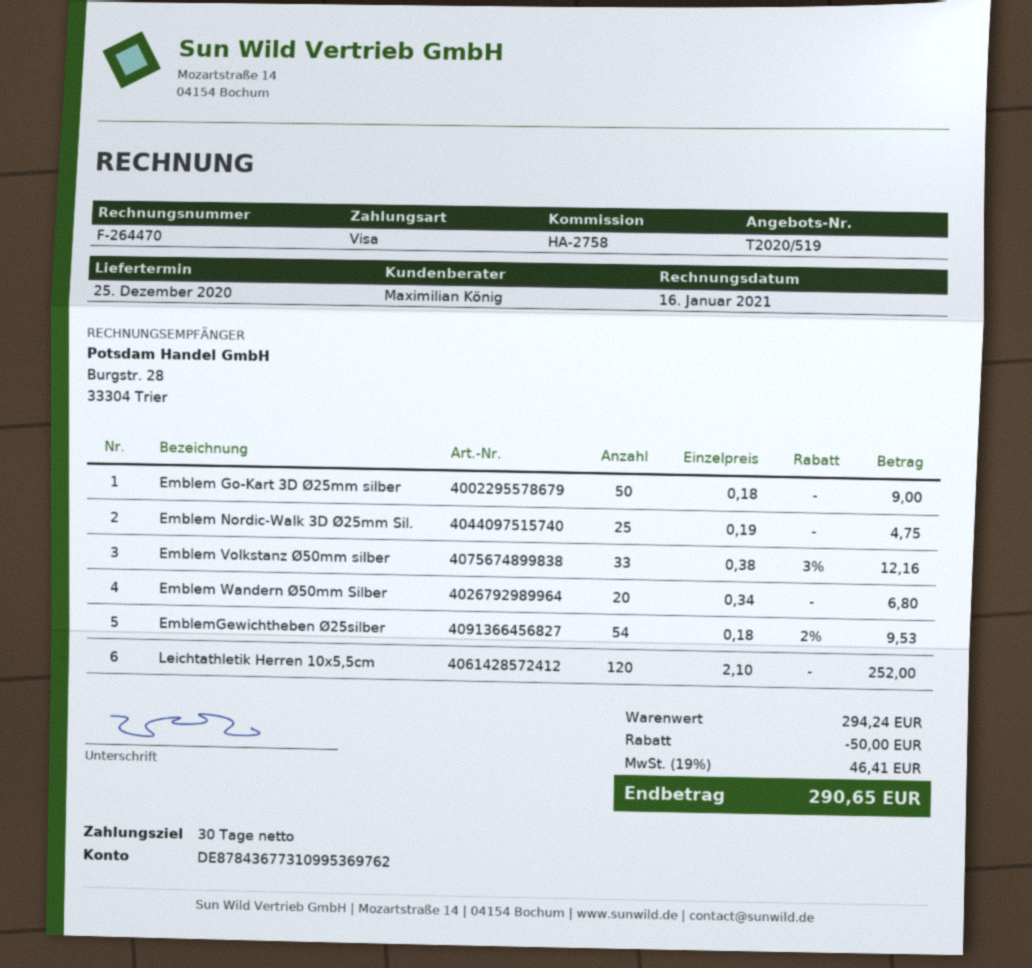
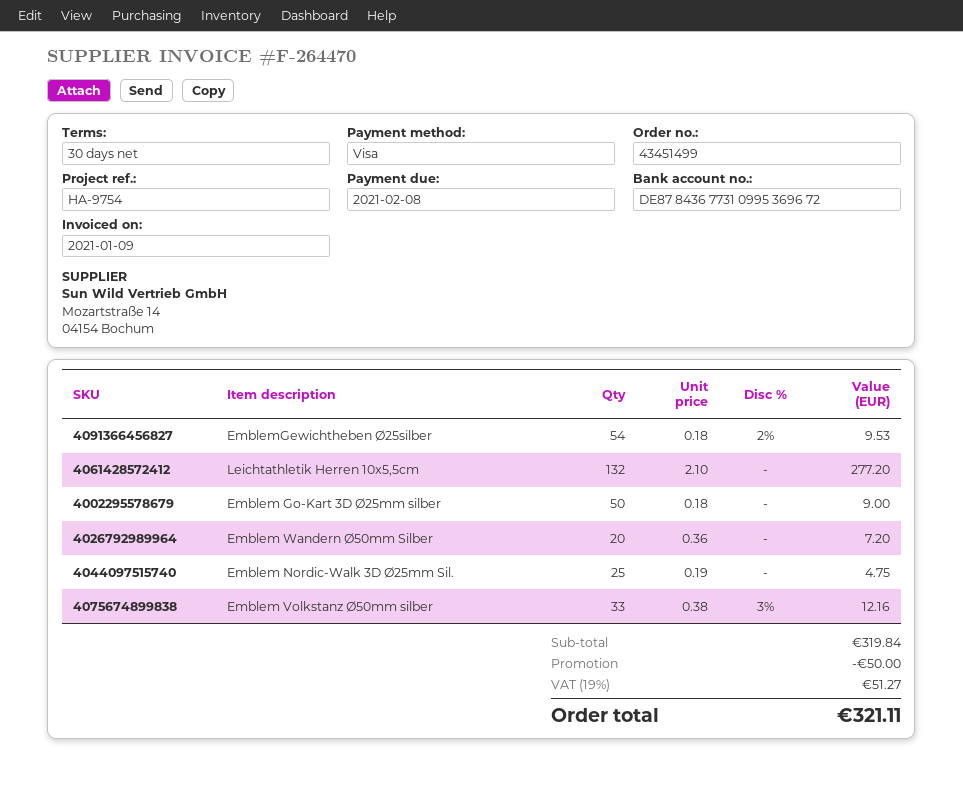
invoice date: 2021-01-16 -> 2021-01-09
reference: HA-2758 -> HA-9754
bank account: DE87843677310995369762 -> DE87843677310995369672
Emblem Wandern Ø50mm Silber: 20 x 0.34 = 6.80 -> 20 x 0.36 = 7.20
Leichtathletik Herren 10x5,5cm: 120 x 2.10 = 252.00 -> 132 x 2.10 = 277.20
subtotal: 294.24 -> 319.84
tax: 19% = 46.41 -> 19% = 51.27
total: 290.65 -> 321.11

